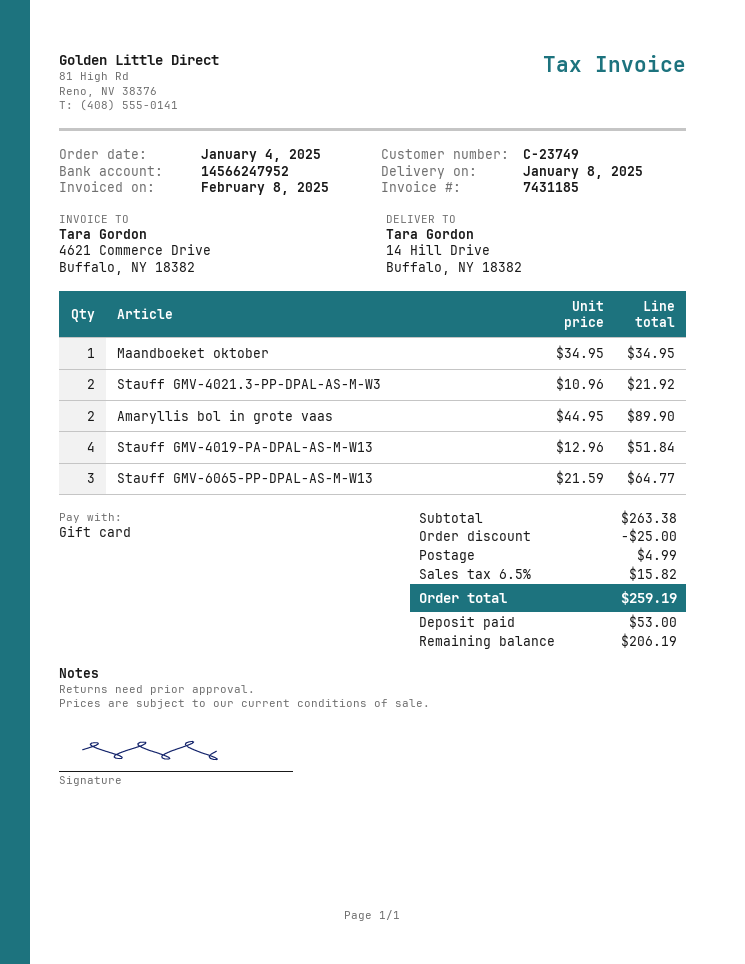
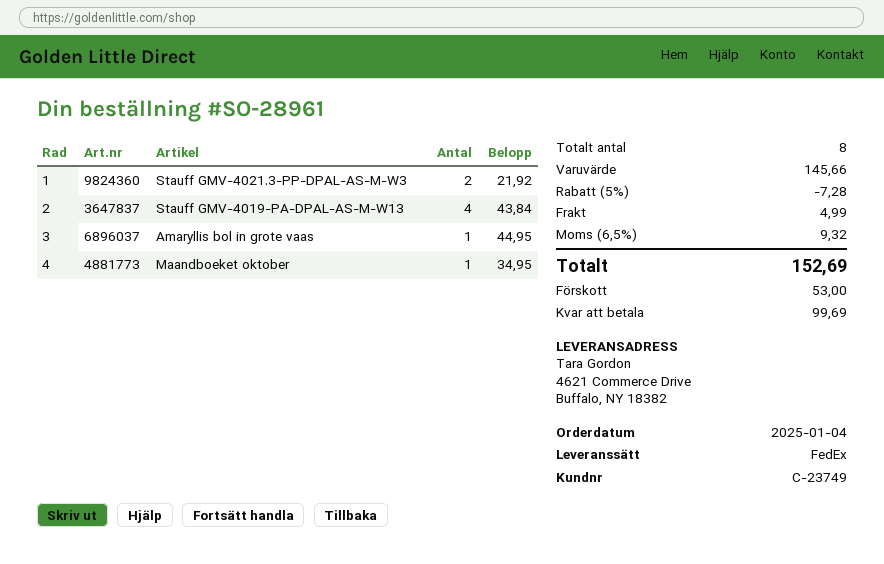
ship to: 14 Hill Drive, Buffalo, NY 18382 -> 4621 Commerce Drive, Buffalo, NY 18382
Amaryllis bol in grote vaas: 2 for 89.90 -> 1 for 44.95
Stauff GMV-4019-PA-DPAL-AS-M-W13: 4 for 51.84 -> 4 for 43.84
Stauff GMV-6065-PP-DPAL-AS-M-W13: 3 for 64.77 -> none
subtotal: 263.38 -> 145.66
discount: 25.00 -> 7.28
tax: 6.5% = 15.82 -> 6.5% = 9.32
total: 259.19 -> 152.69
balance: 206.19 -> 99.69

